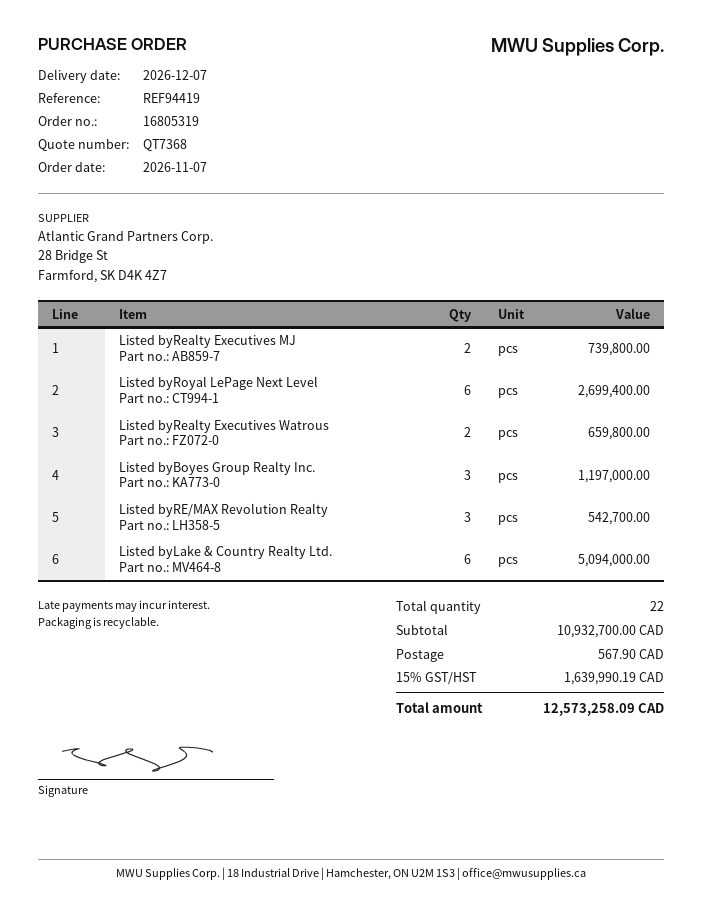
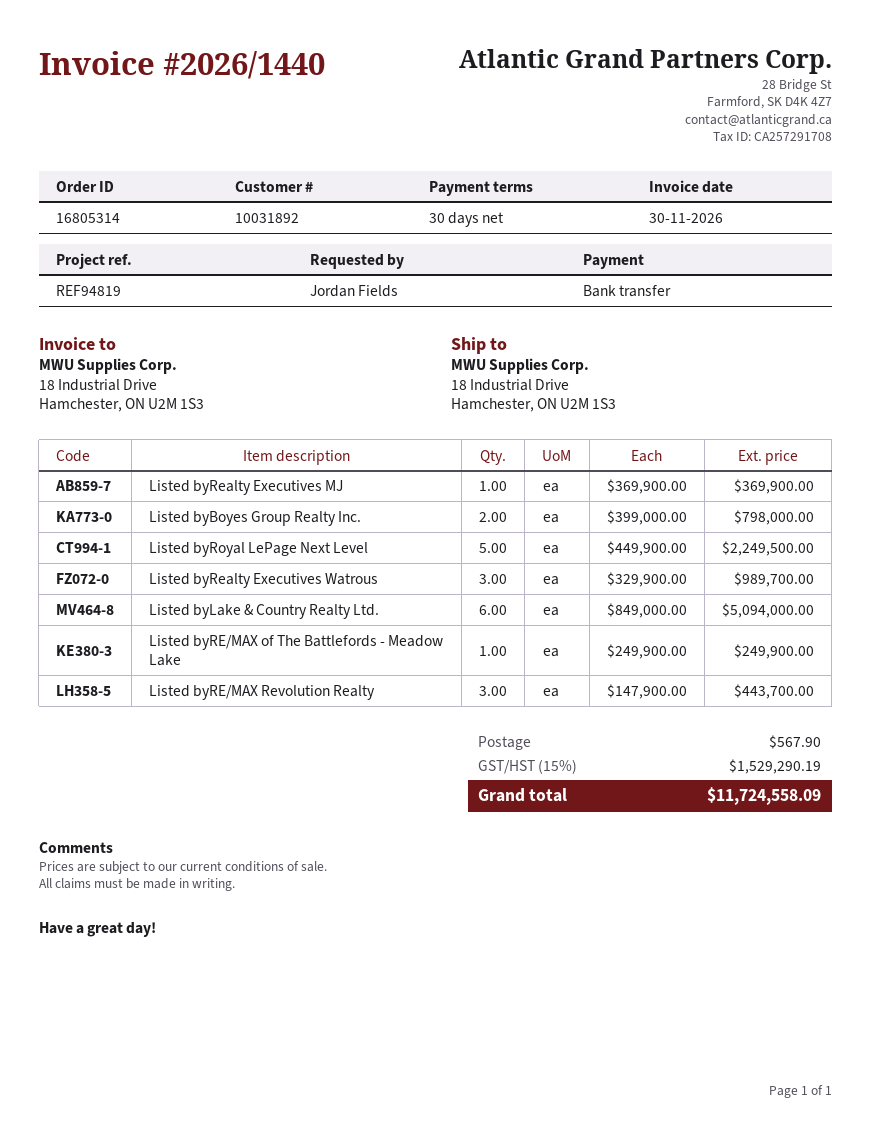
order number: 16805319 -> 16805314
reference: REF94419 -> REF94819
Listed byRealty Executives MJ: 2 for 739800.00 -> 1 for 369900.00
Listed byRoyal LePage Next Level: 6 for 2699400.00 -> 5 for 2249500.00
Listed byRealty Executives Watrous: 2 for 659800.00 -> 3 for 989700.00
Listed byBoyes Group Realty Inc.: 3 for 1197000.00 -> 2 for 798000.00
Listed byRE/MAX Revolution Realty: 3 for 542700.00 -> 3 for 443700.00
Listed byRE/MAX of The Battlefords - Meadow Lake: none -> 1 for 249900.00
tax: 15% = 1639990.19 -> 15% = 1529290.19
total: 12573258.09 -> 11724558.09

